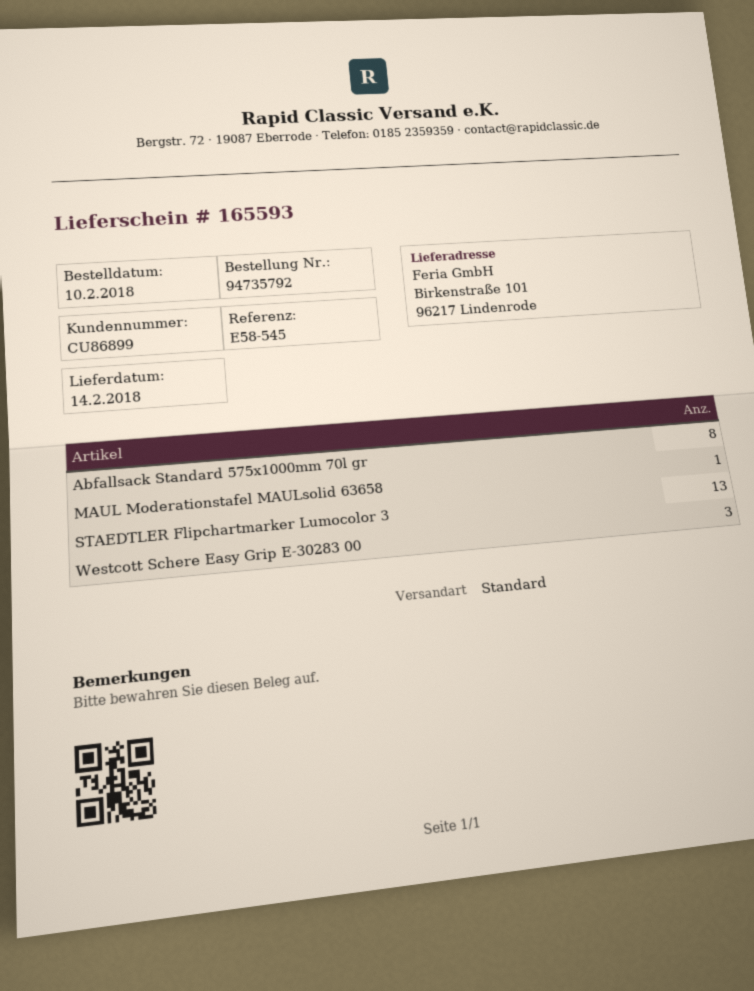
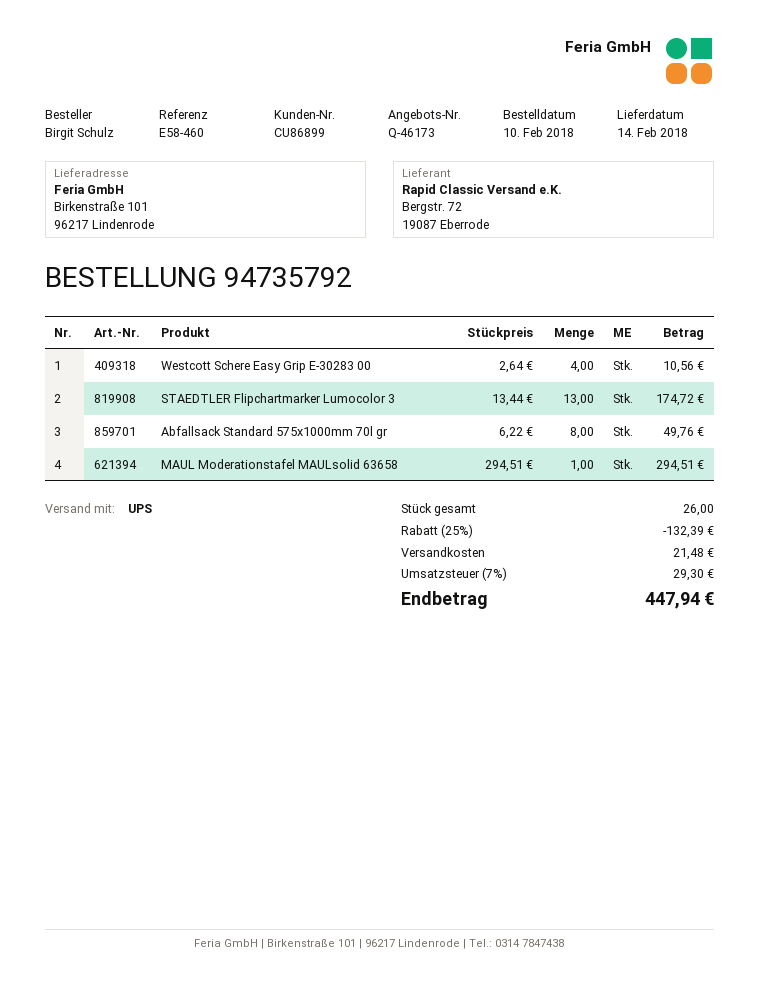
reference: E58-545 -> E58-460
shipping method: standard -> UPS
Westcott Schere Easy Grip E-30283 00: 3 -> 4

